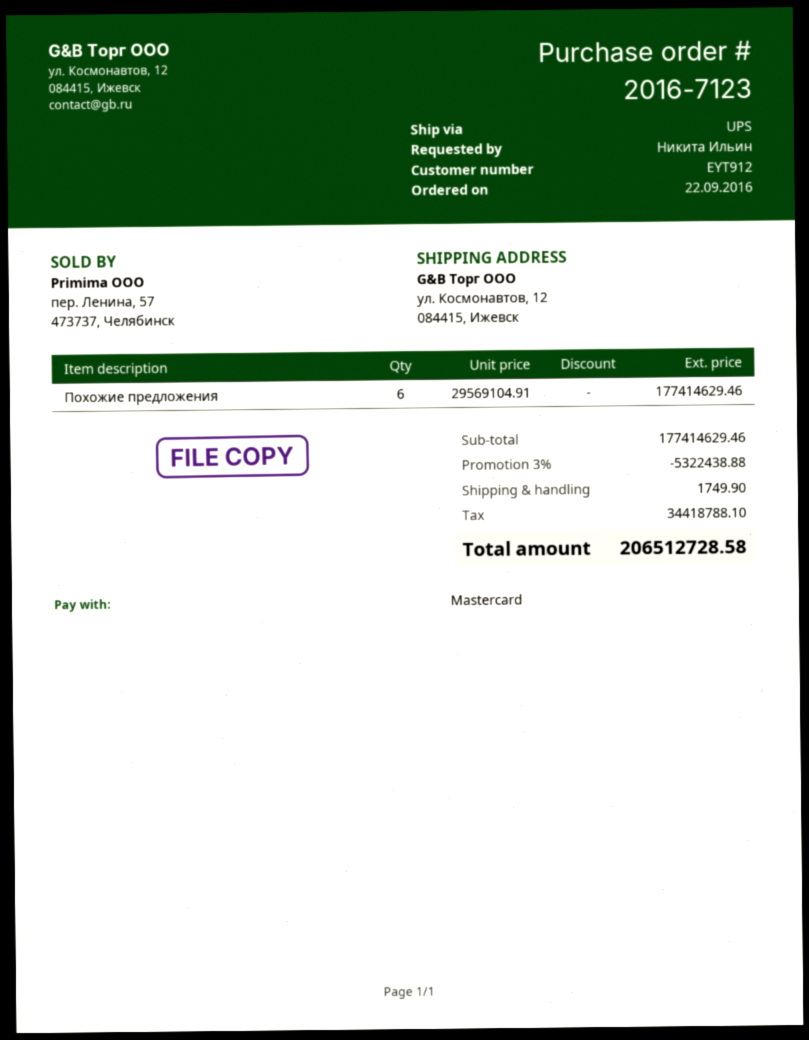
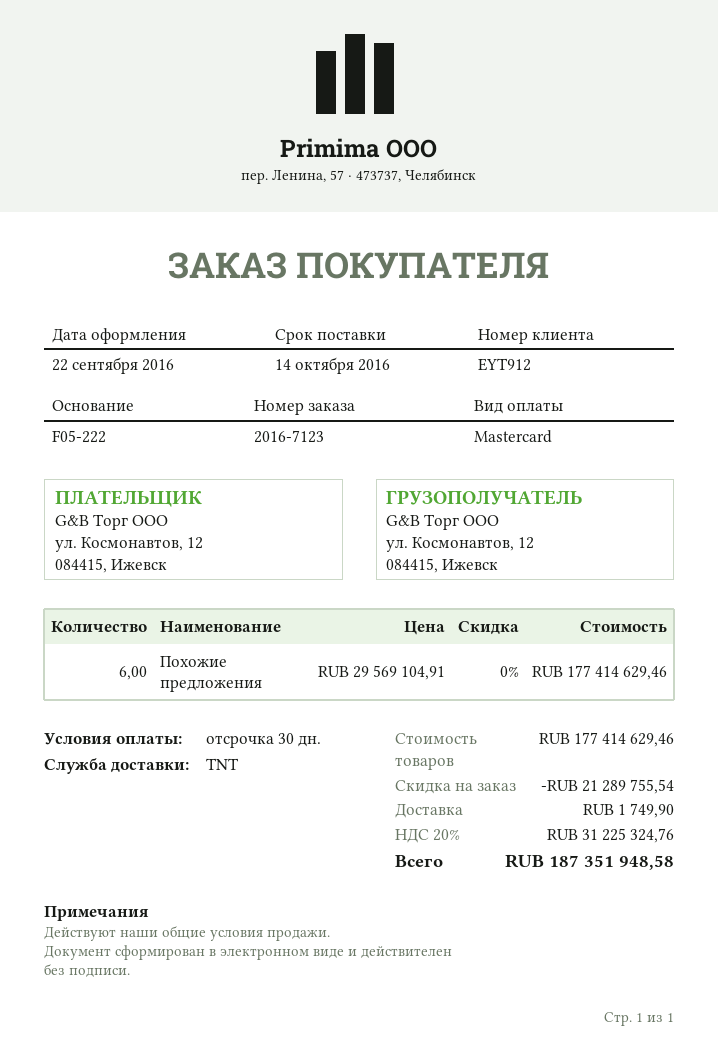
shipping method: UPS -> TNT
discount: 5322438.88 -> 21289755.54
tax: 34418788.10 -> 31225324.76
total: 206512728.58 -> 187351948.58

